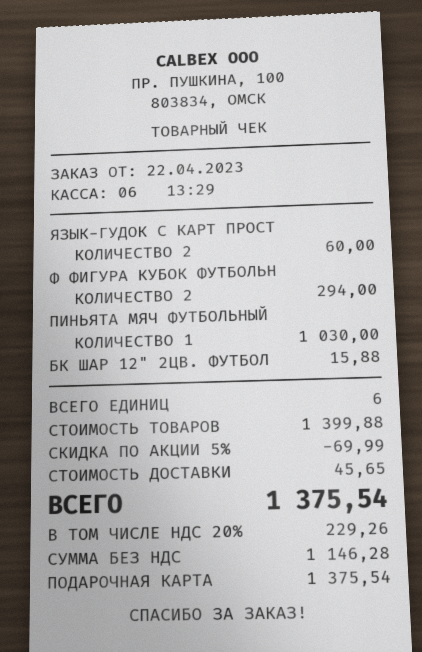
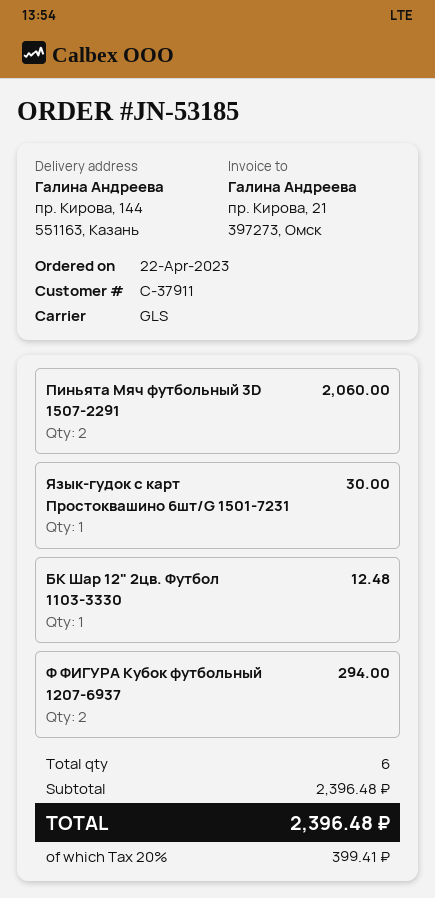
ЯЗЫК-ГУДОК С КАРТ ПРОСТ: 2 for 60.00 -> 1 for 30.00
ПИНЬЯТА МЯЧ ФУТБОЛЬНЫЙ: 1 for 1030.00 -> 2 for 2060.00
БК ШАР 12" 2ЦВ. ФУТБОЛ: 1 for 15.88 -> 1 for 12.48
subtotal: 1399.88 -> 2396.48
discount: 5% = 69.99 -> none
shipping: 45.65 -> none
tax: 20% = 229.26 -> 20% = 399.41
total: 1375.54 -> 2396.48

